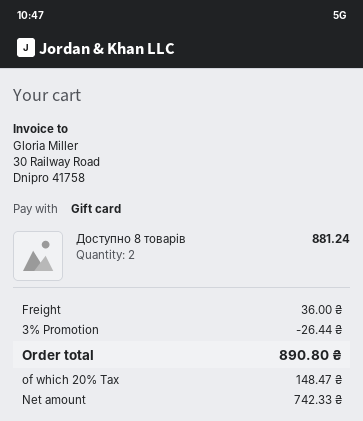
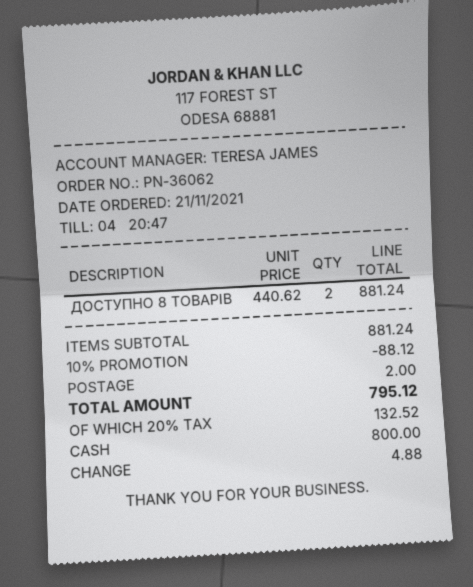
payment method: gift card -> cash
discount: 3% = 26.44 -> 10% = 88.12
shipping: 36.00 -> 2.00
tax: 20% = 148.47 -> 20% = 132.52
total: 890.80 -> 795.12

